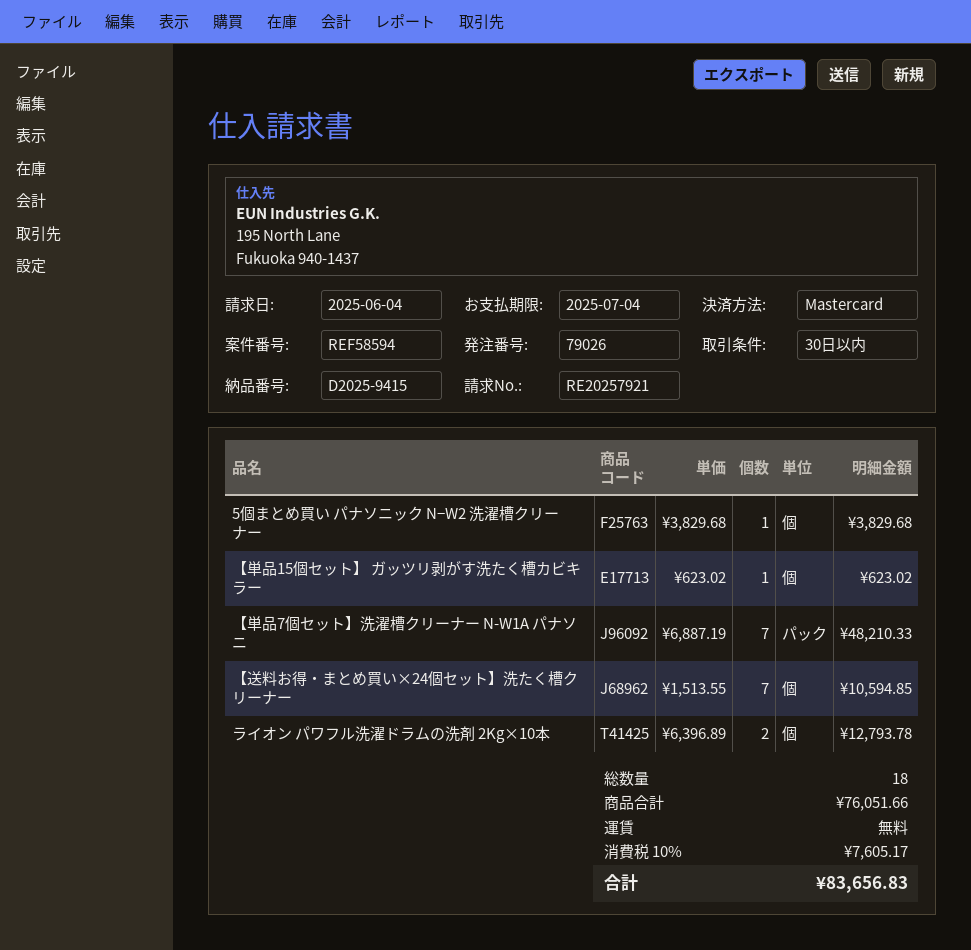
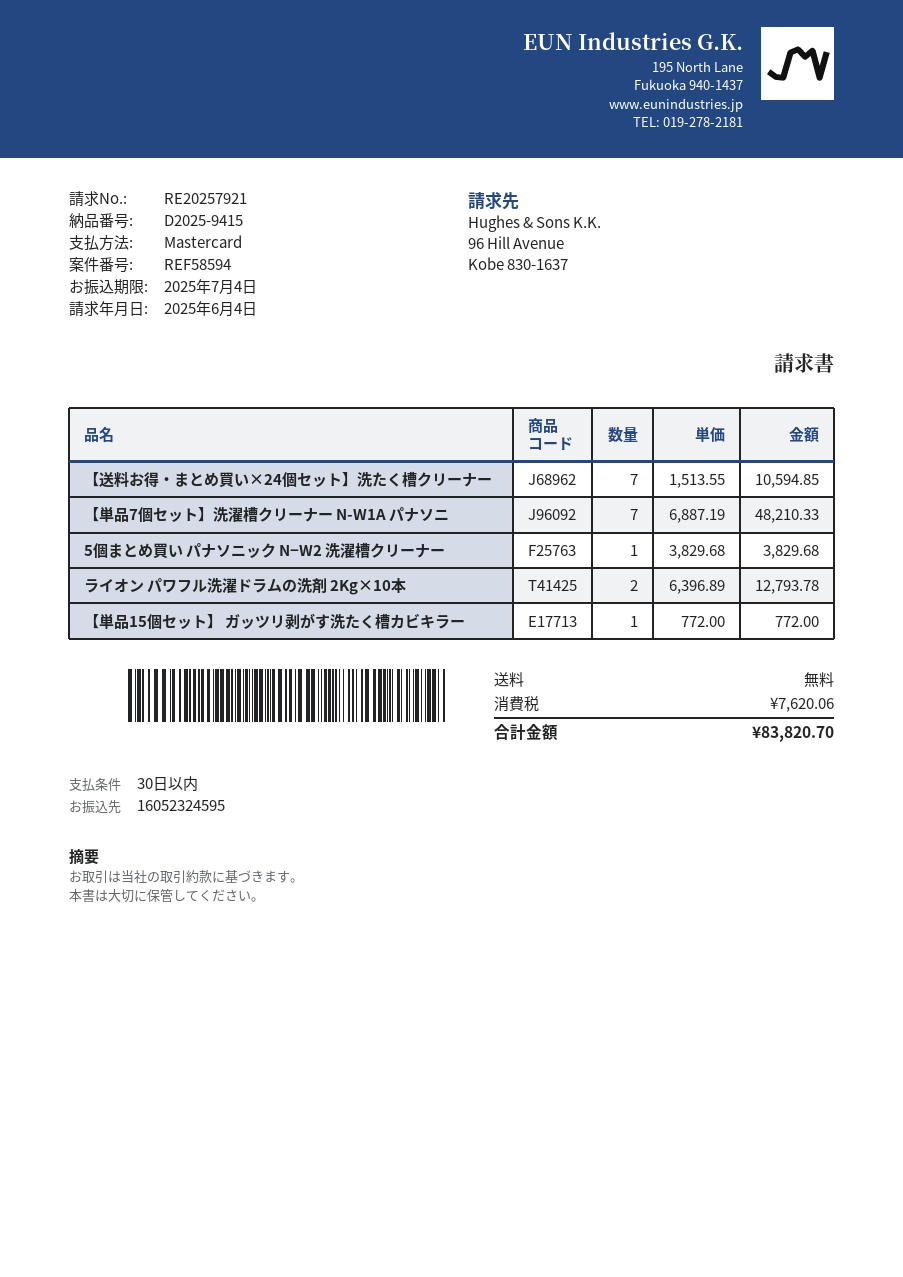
【単品15個セット】 ガッツリ剥がす洗たく槽カビキラー: 1 x 623.02 = 623.02 -> 1 x 772.00 = 772.00
tax: 7605.17 -> 7620.06
total: 83656.83 -> 83820.70

